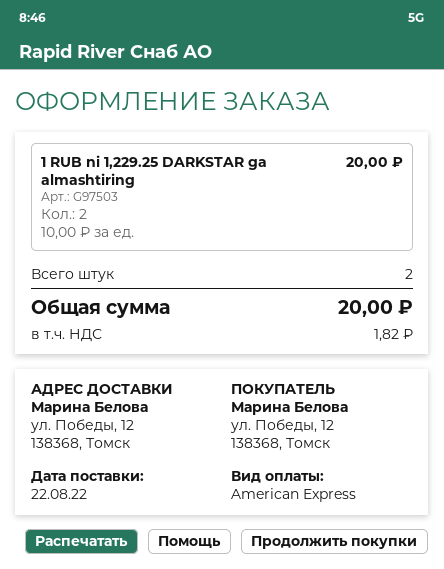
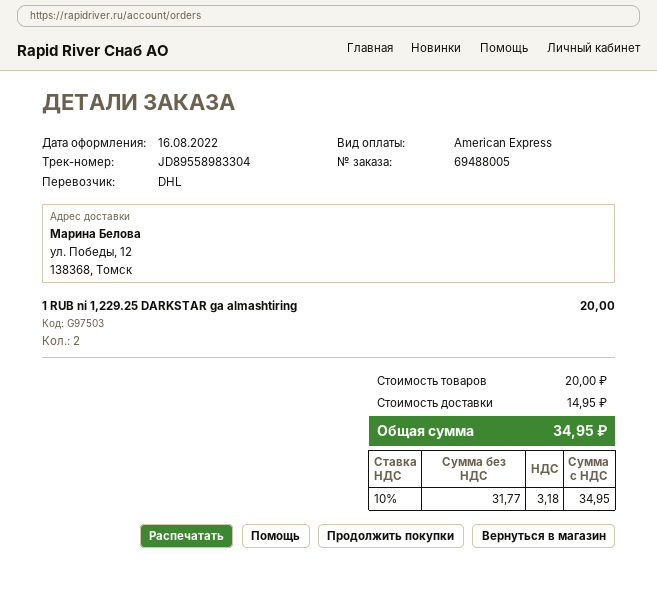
shipping: none -> 14.95
tax: 1.82 -> 3.18
total: 20.00 -> 34.95

